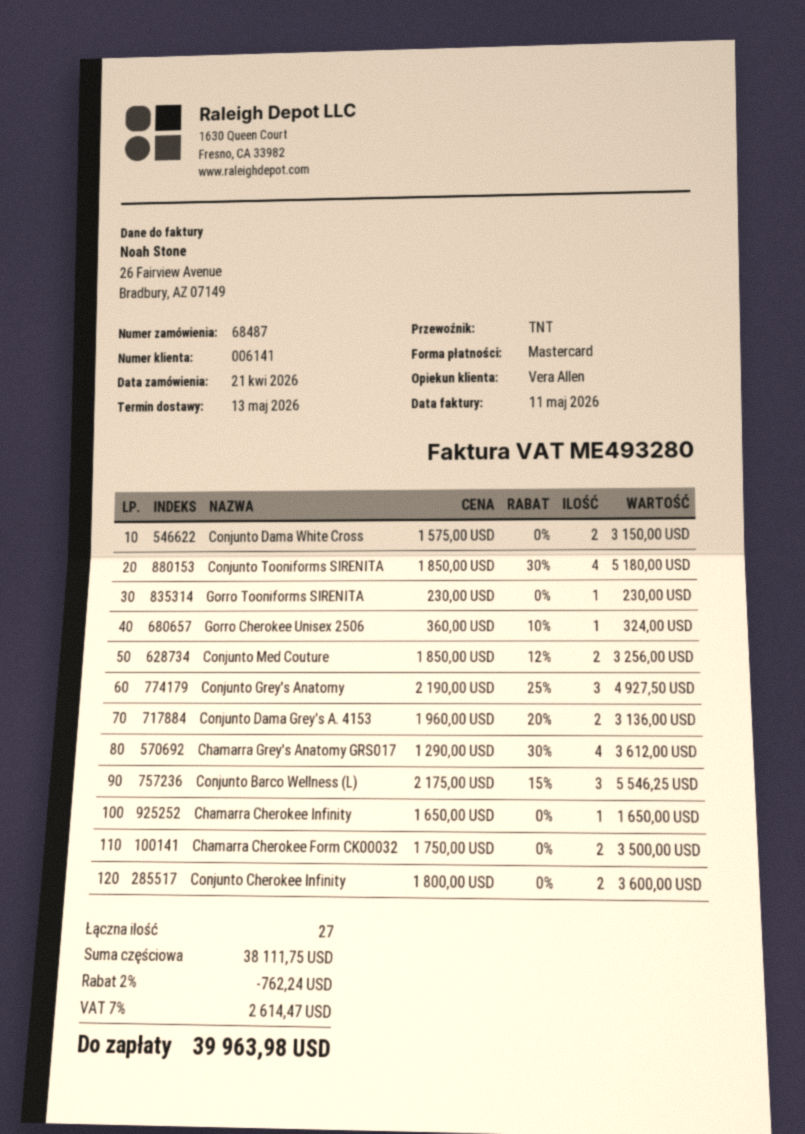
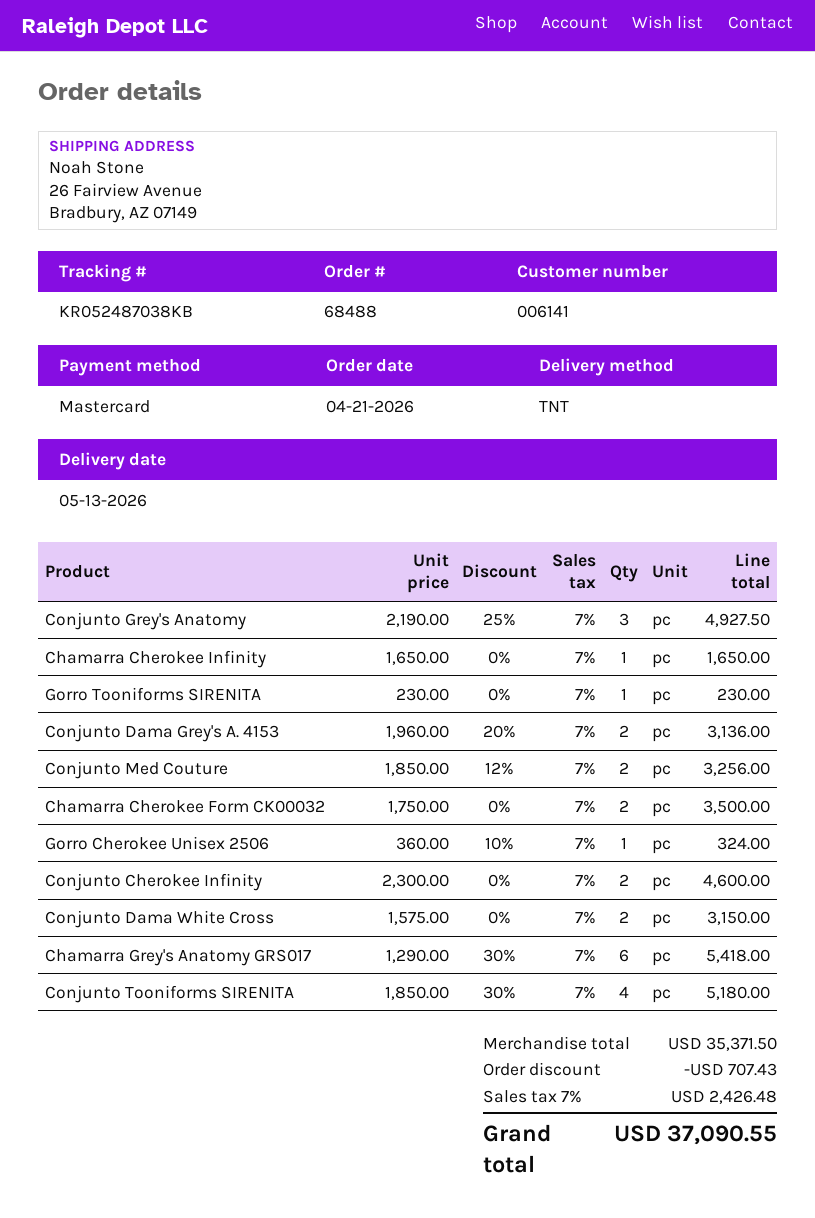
order number: 68487 -> 68488
Chamarra Grey's Anatomy GRS017: 4 x 1290.00 - 30% = 3612.00 -> 6 x 1290.00 - 30% = 5418.00
Conjunto Barco Wellness (L): 3 x 2175.00 - 15% = 5546.25 -> none
Conjunto Cherokee Infinity: 2 x 1800.00 = 3600.00 -> 2 x 2300.00 = 4600.00
subtotal: 38111.75 -> 35371.50
discount: 762.24 -> 707.43
tax: 7% = 2614.47 -> 7% = 2426.48
total: 39963.98 -> 37090.55

